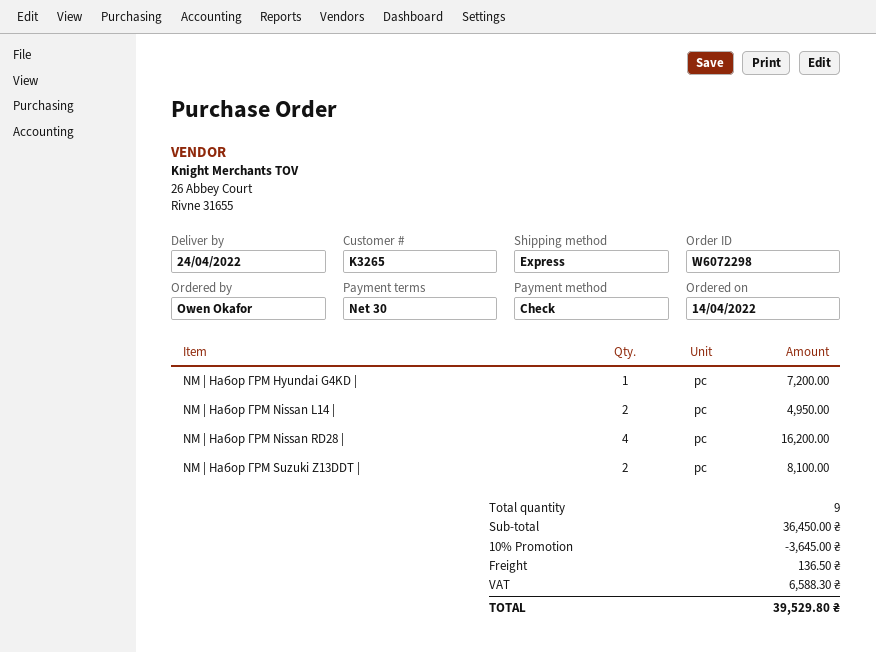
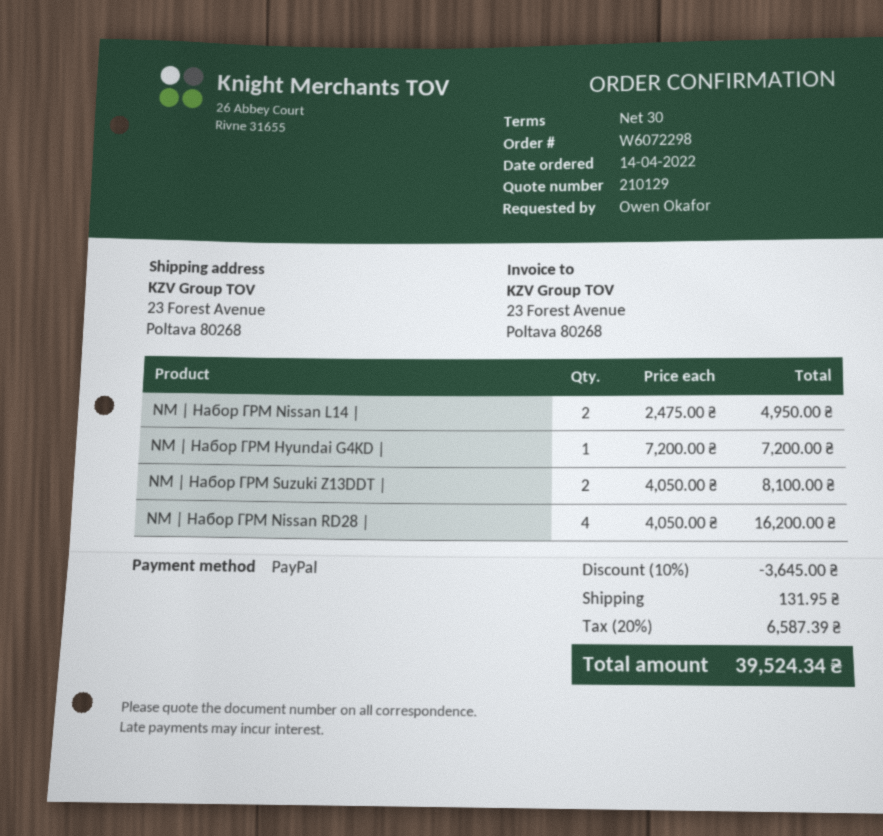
payment method: cheque -> PayPal
shipping: 136.50 -> 131.95
tax: 6588.30 -> 6587.39
total: 39529.80 -> 39524.34

